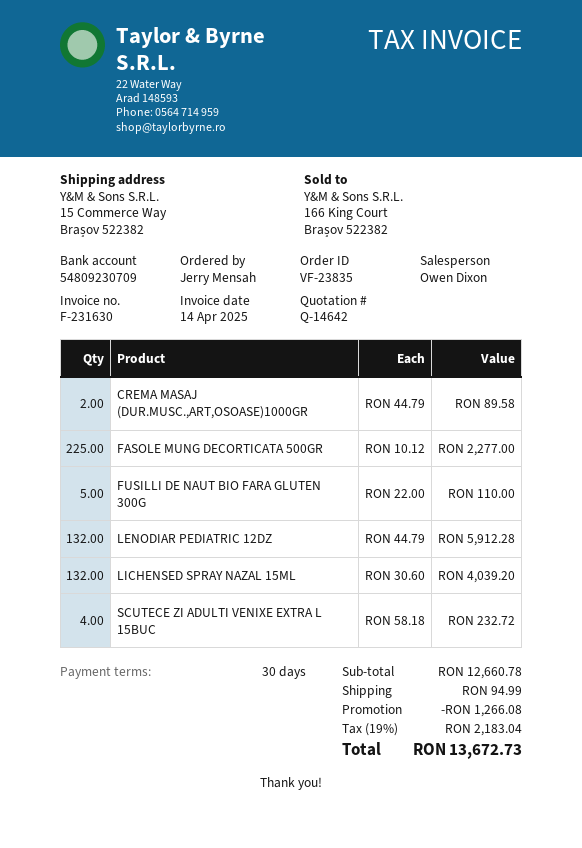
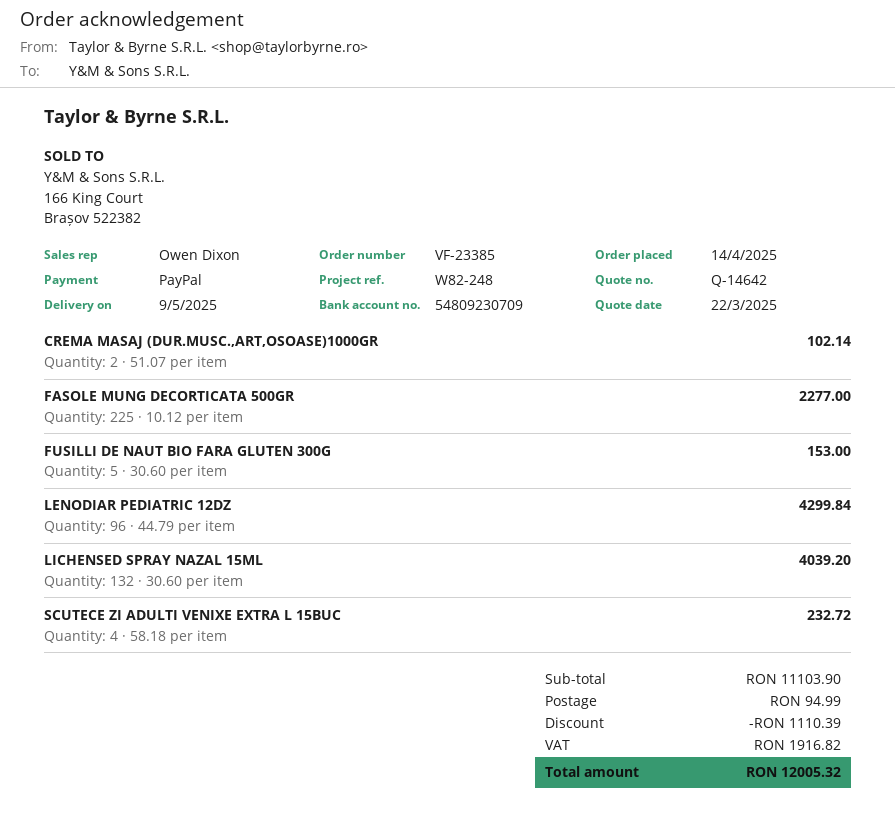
order number: VF-23835 -> VF-23385
CREMA MASAJ (DUR.MUSC.,ART,OSOASE)1000GR: 2 x 44.79 = 89.58 -> 2 x 51.07 = 102.14
FUSILLI DE NAUT BIO FARA GLUTEN 300G: 5 x 22.00 = 110.00 -> 5 x 30.60 = 153.00
LENODIAR PEDIATRIC 12DZ: 132 x 44.79 = 5912.28 -> 96 x 44.79 = 4299.84
subtotal: 12660.78 -> 11103.90
discount: 1266.08 -> 1110.39
tax: 2183.04 -> 1916.82
total: 13672.73 -> 12005.32

